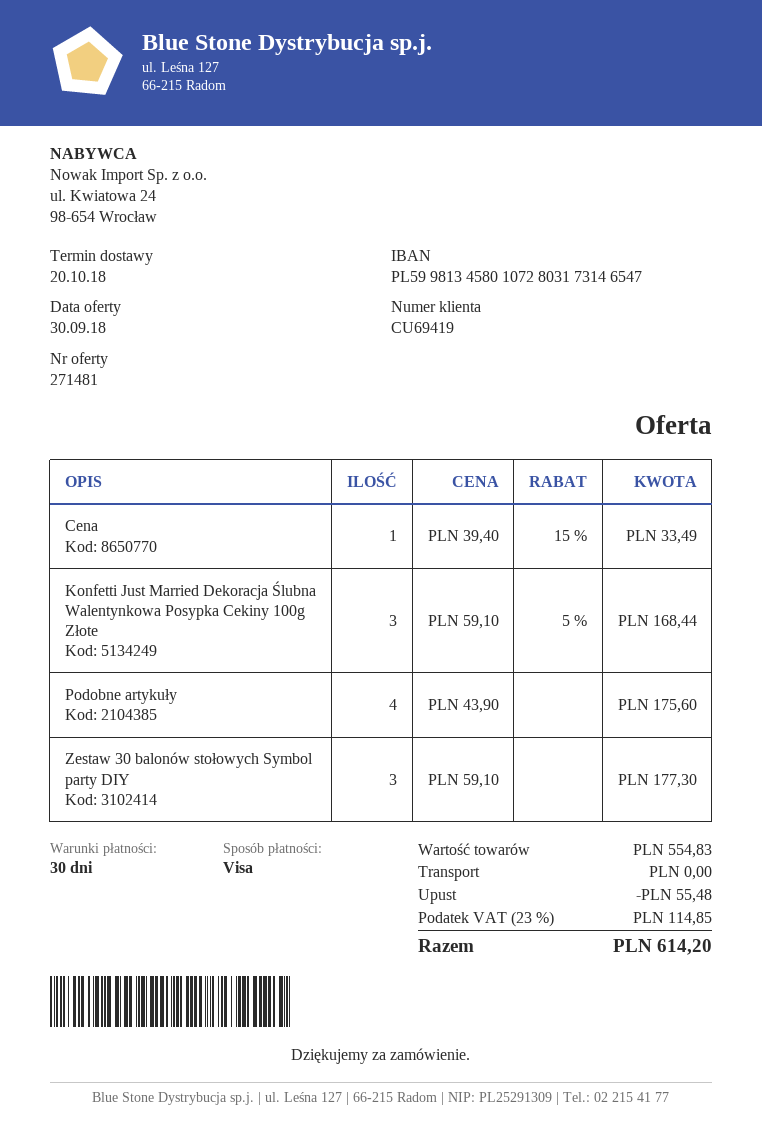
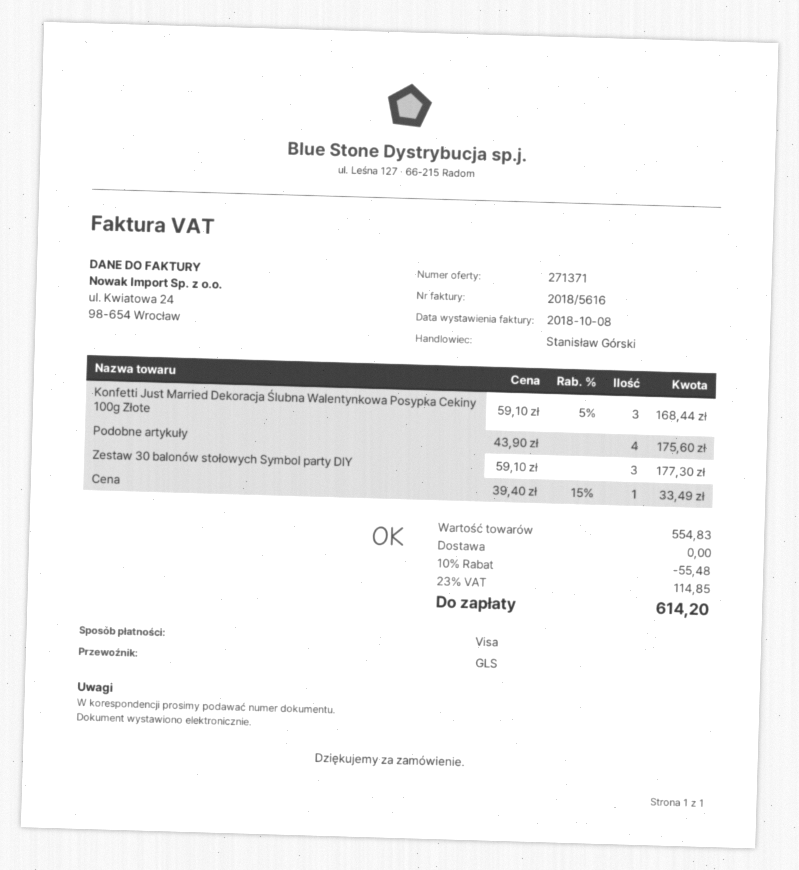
quote number: 271481 -> 271371

